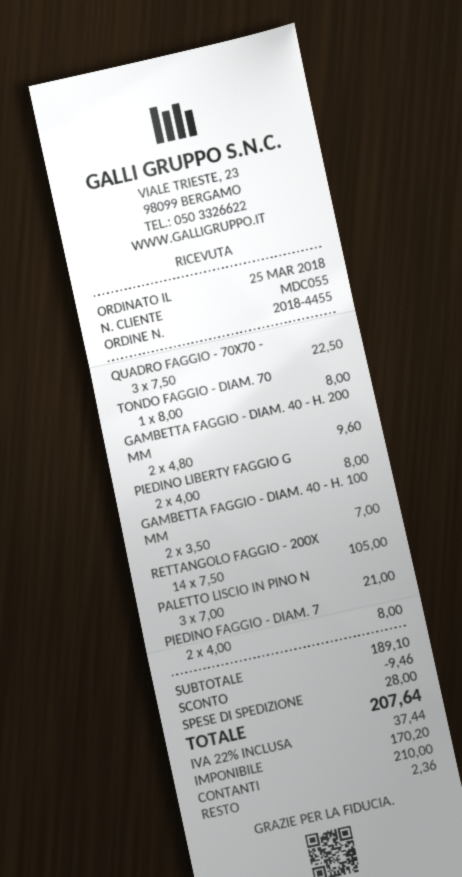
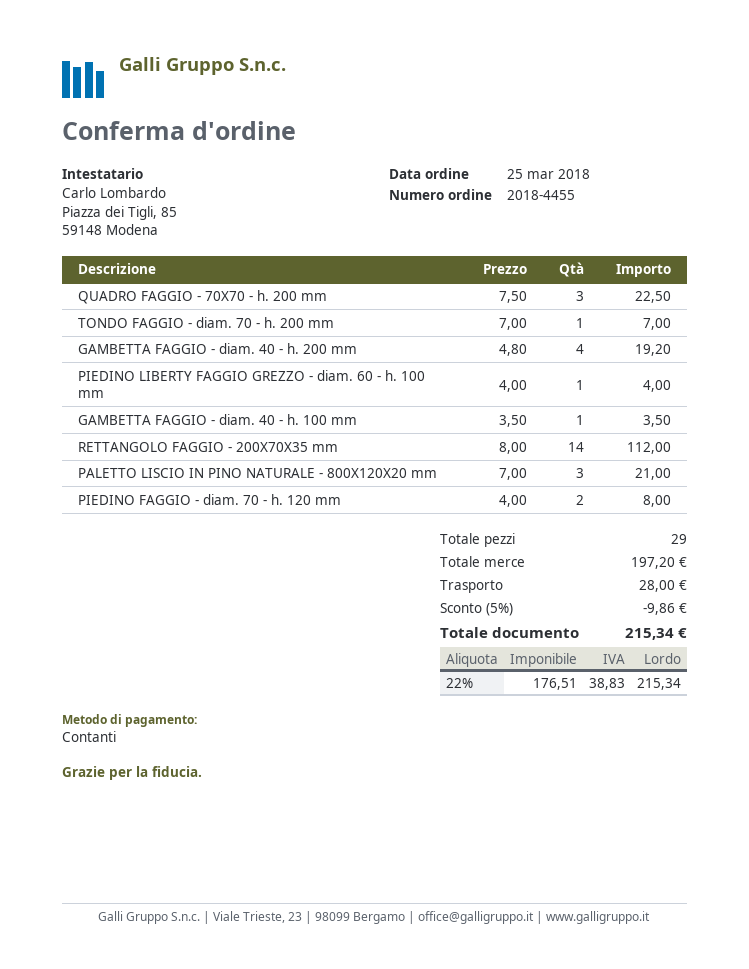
TONDO FAGGIO - DIAM. 70: 1 x 8.00 = 8.00 -> 1 x 7.00 = 7.00
GAMBETTA FAGGIO - DIAM. 40 - H. 200 MM: 2 x 4.80 = 9.60 -> 4 x 4.80 = 19.20
PIEDINO LIBERTY FAGGIO G: 2 x 4.00 = 8.00 -> 1 x 4.00 = 4.00
GAMBETTA FAGGIO - DIAM. 40 - H. 100 MM: 2 x 3.50 = 7.00 -> 1 x 3.50 = 3.50
RETTANGOLO FAGGIO - 200X: 14 x 7.50 = 105.00 -> 14 x 8.00 = 112.00
subtotal: 189.10 -> 197.20
discount: 9.46 -> 9.86
net: 170.20 -> 176.51
tax: 22% = 37.44 -> 22% = 38.83
total: 207.64 -> 215.34

